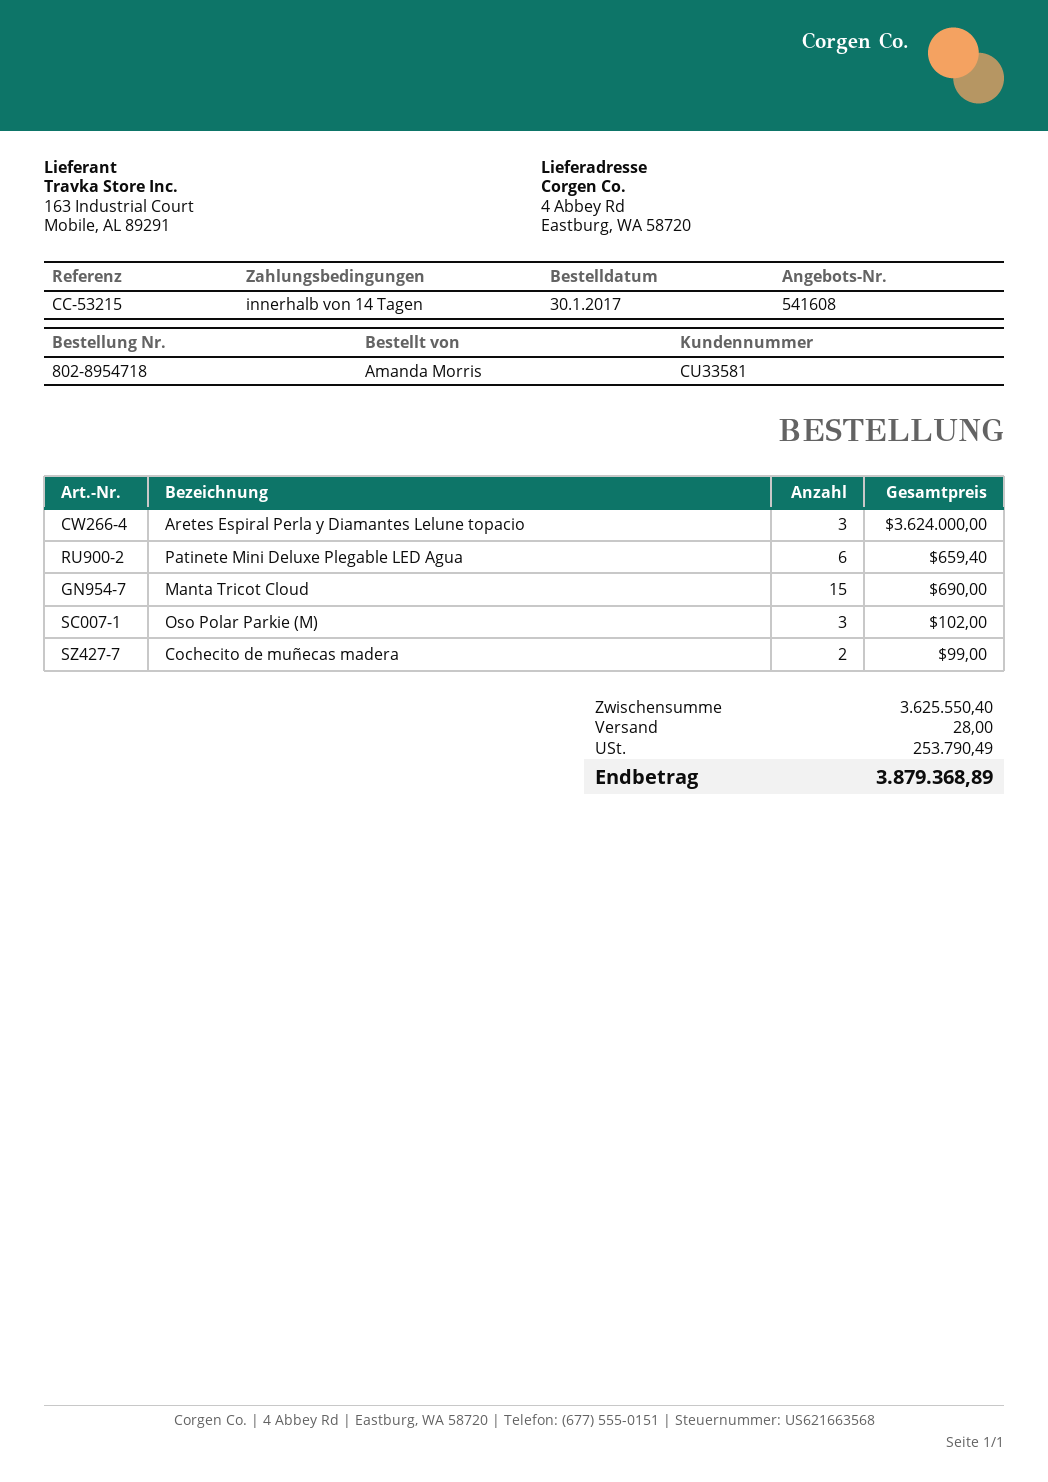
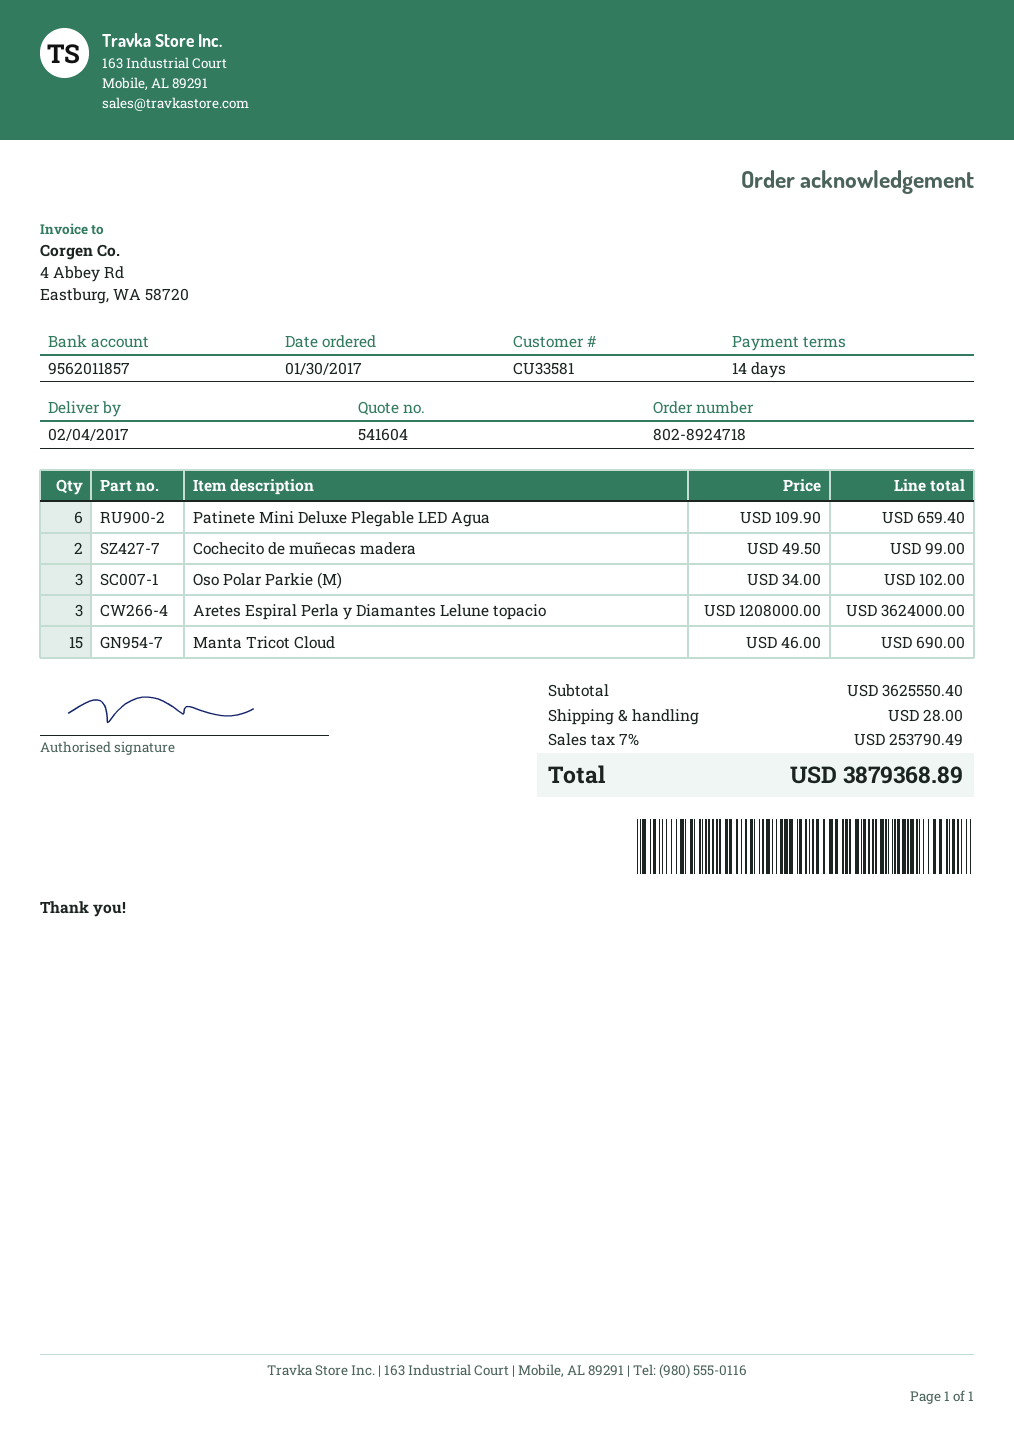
quote number: 541608 -> 541604
order number: 802-8954718 -> 802-8924718

